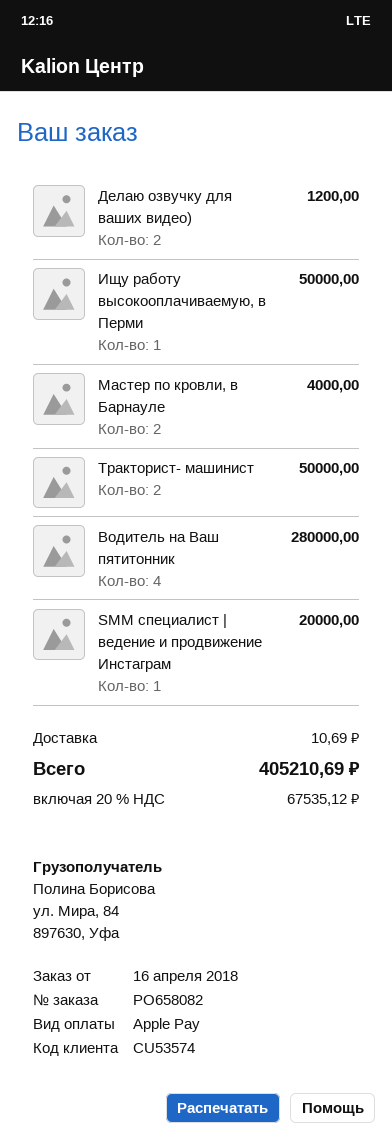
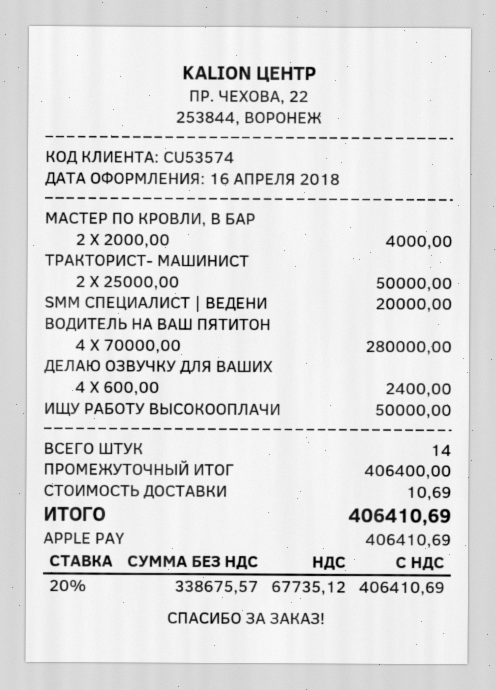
Делаю озвучку для ваших видео): 2 for 1200.00 -> 4 for 2400.00
tax: 20% = 67535.12 -> 20% = 67735.12
total: 405210.69 -> 406410.69

